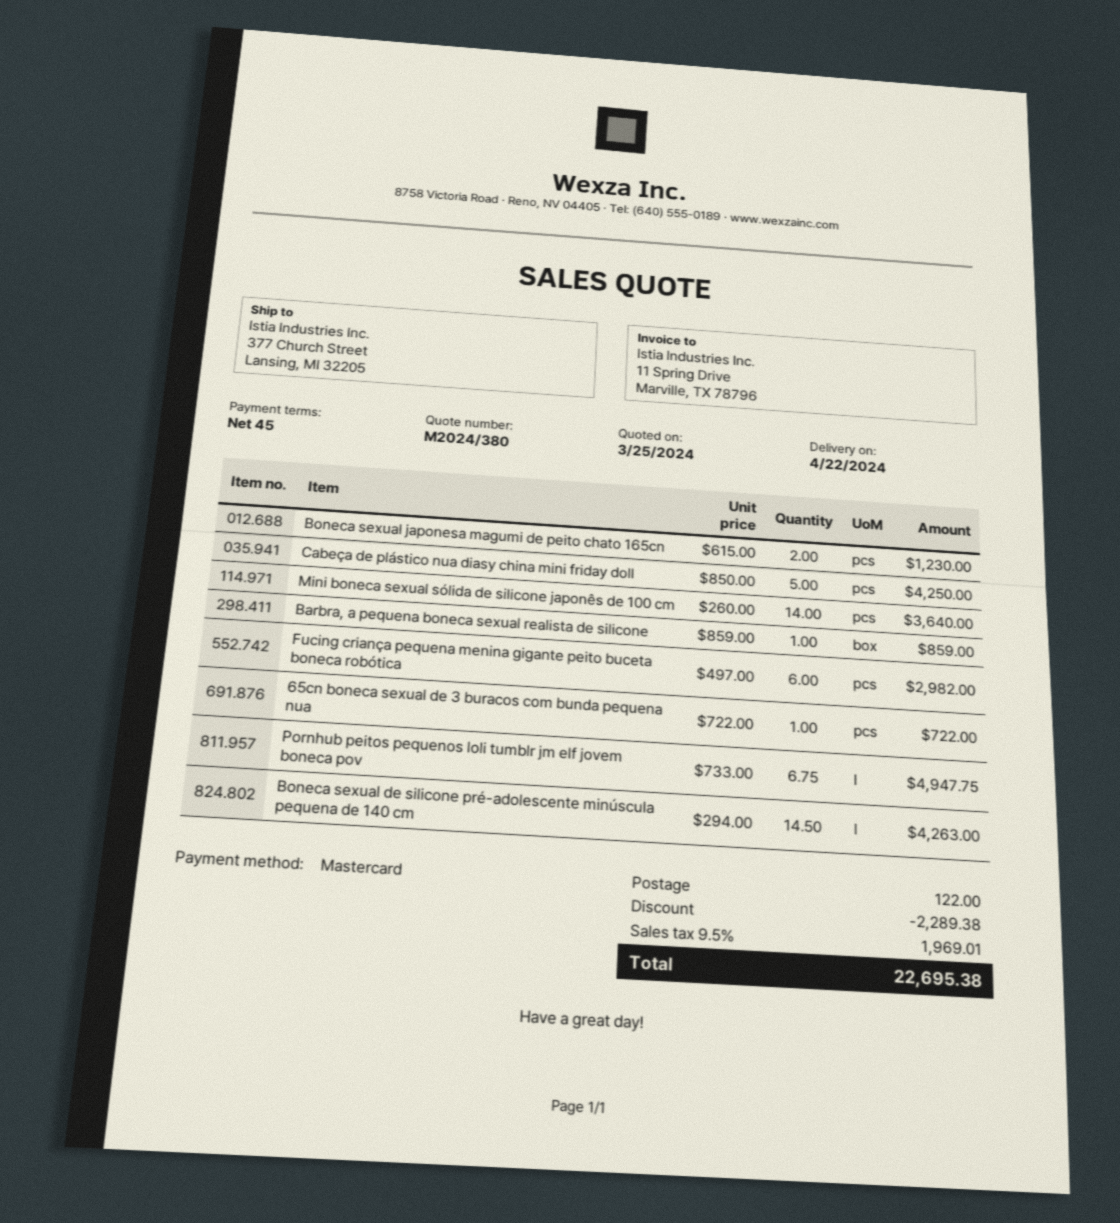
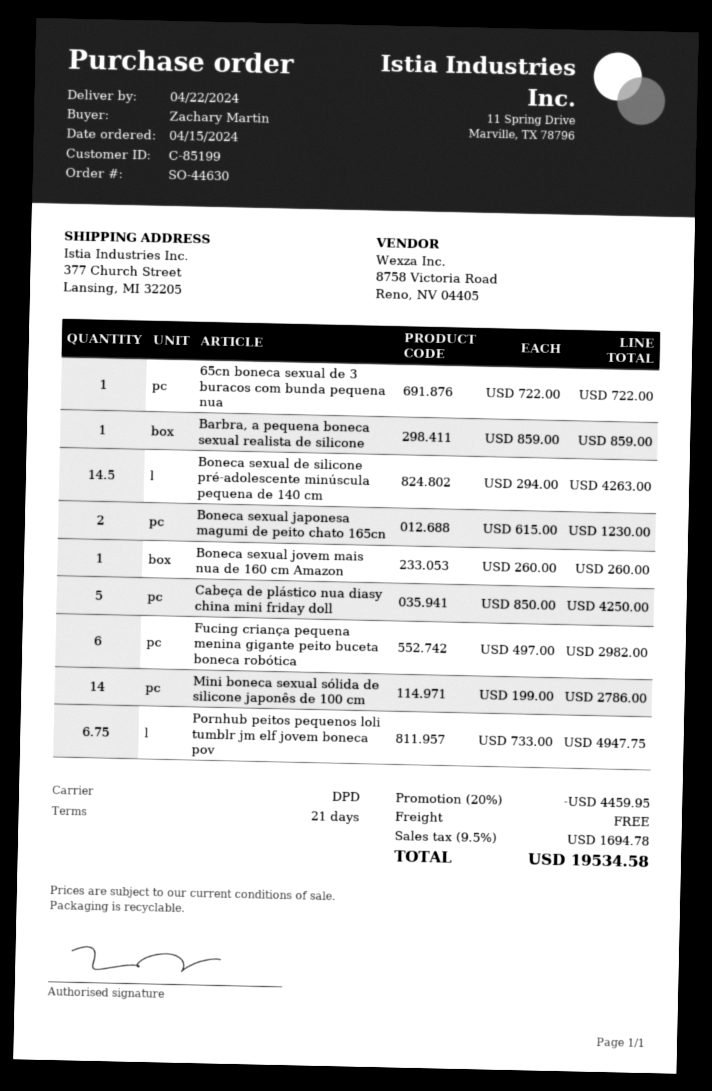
payment terms: 45 days -> 21 days
Mini boneca sexual sólida de silicone japonês de 100 cm: 14 x 260.00 = 3640.00 -> 14 x 199.00 = 2786.00
Boneca sexual jovem mais nua de 160 cm Amazon: none -> 1 x 260.00 = 260.00
discount: 2289.38 -> 4459.95
shipping: 122.00 -> 0.00
tax: 9.5% = 1969.01 -> 9.5% = 1694.78
total: 22695.38 -> 19534.58

